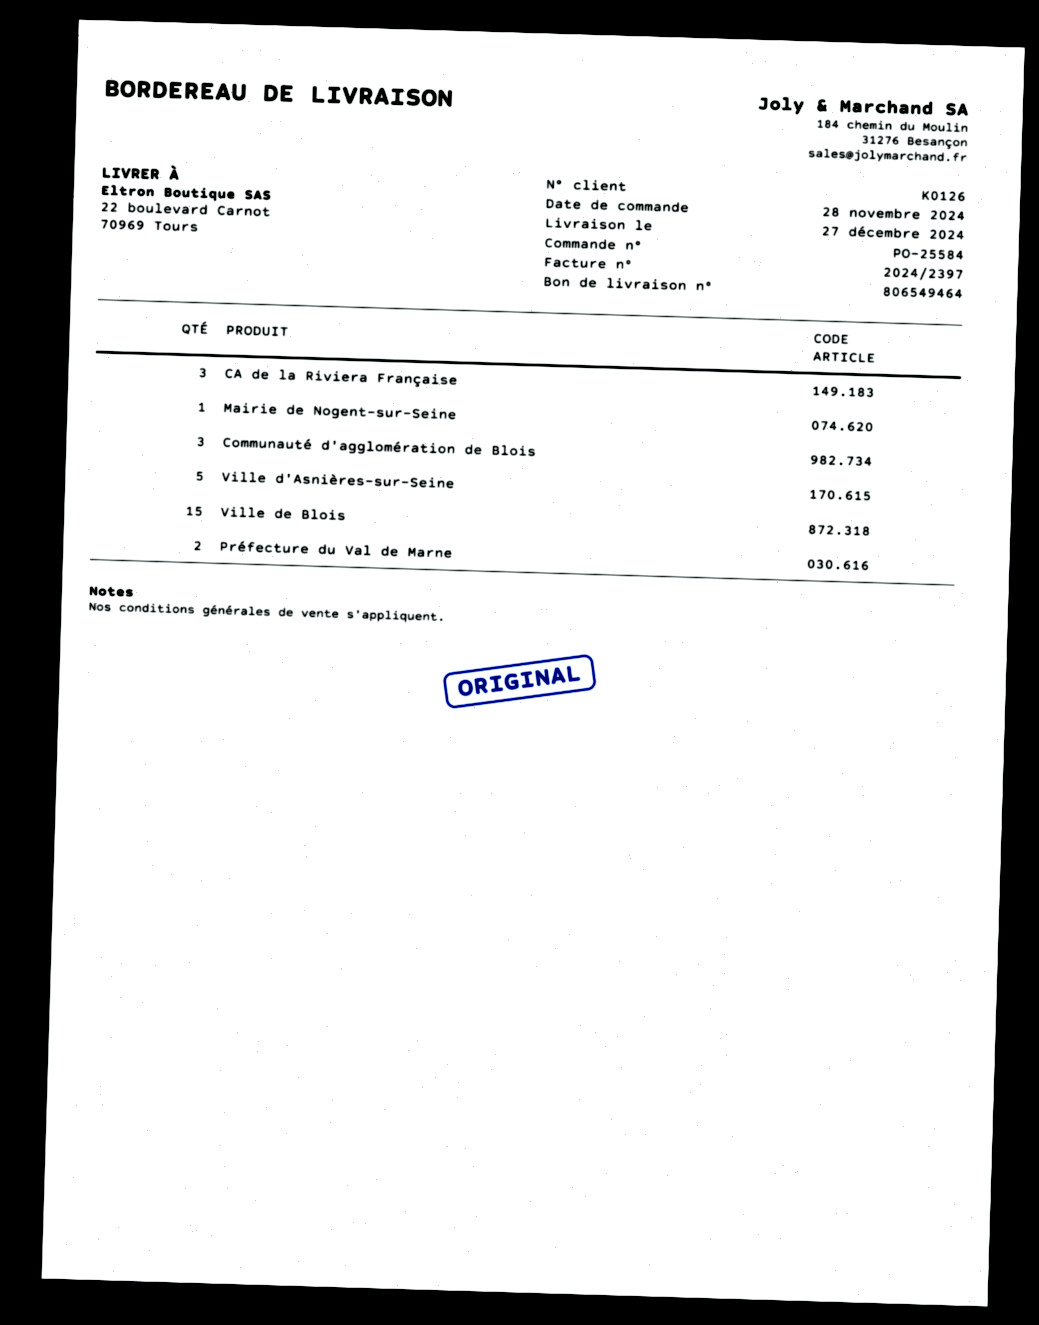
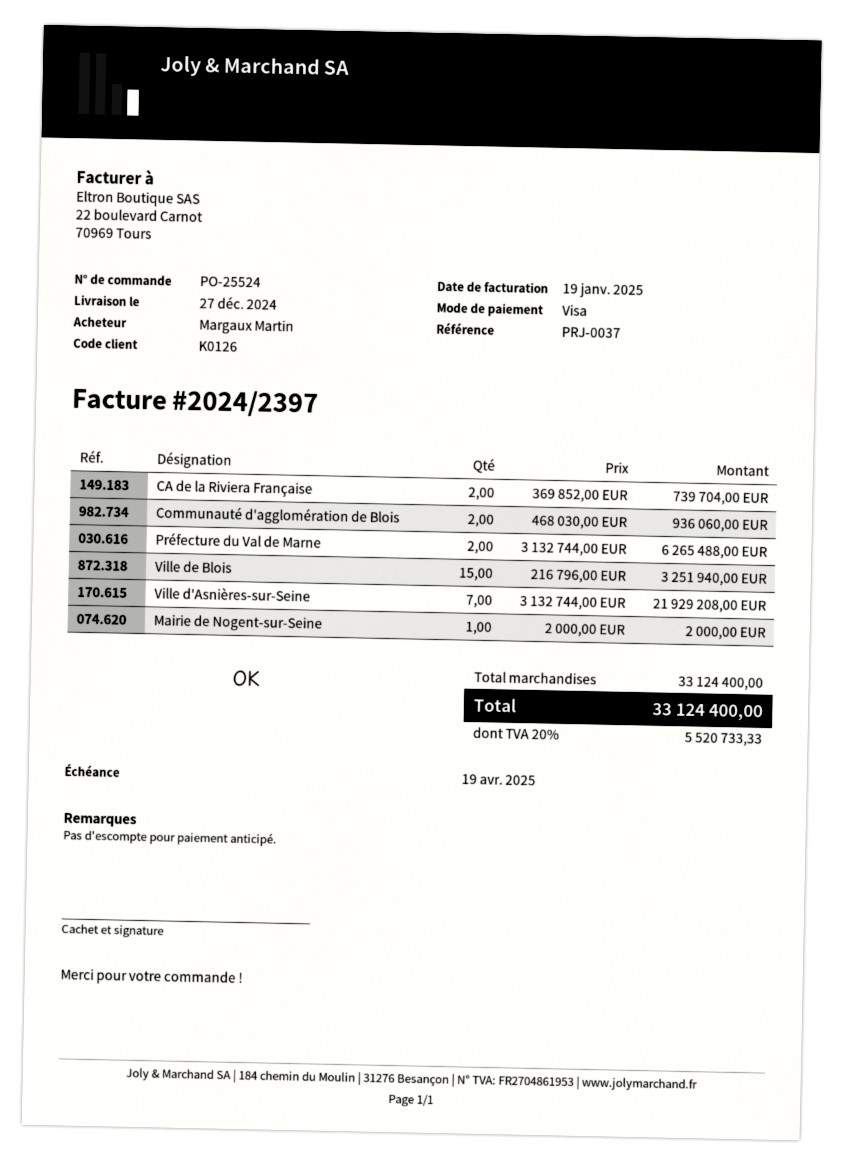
order number: PO-25584 -> PO-25524
CA de la Riviera Française: 3 -> 2
Communauté d'agglomération de Blois: 3 -> 2
Ville d'Asnières-sur-Seine: 5 -> 7

